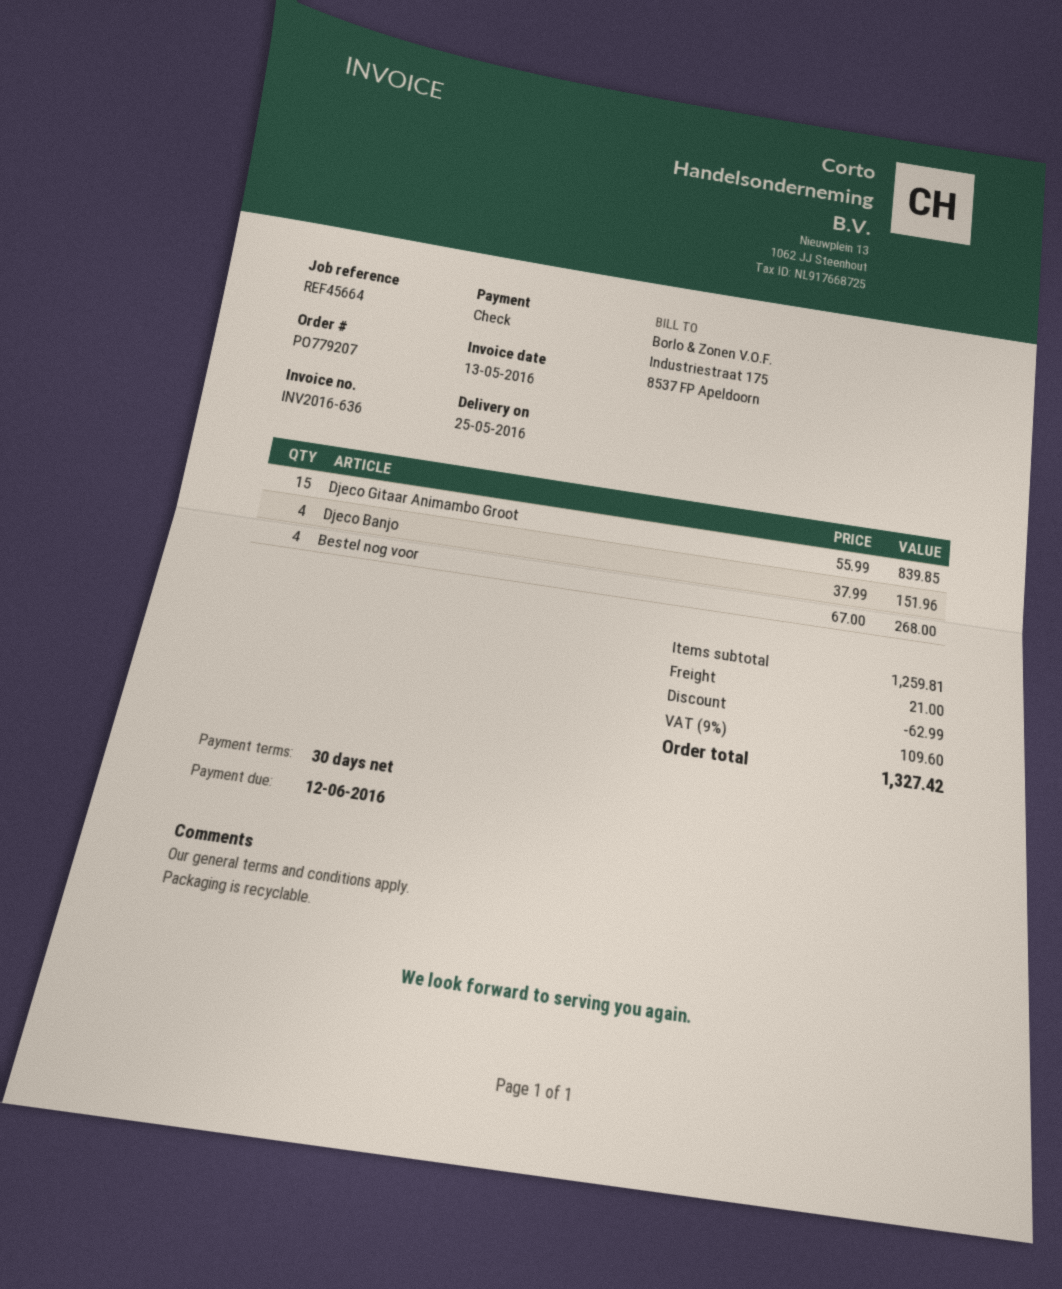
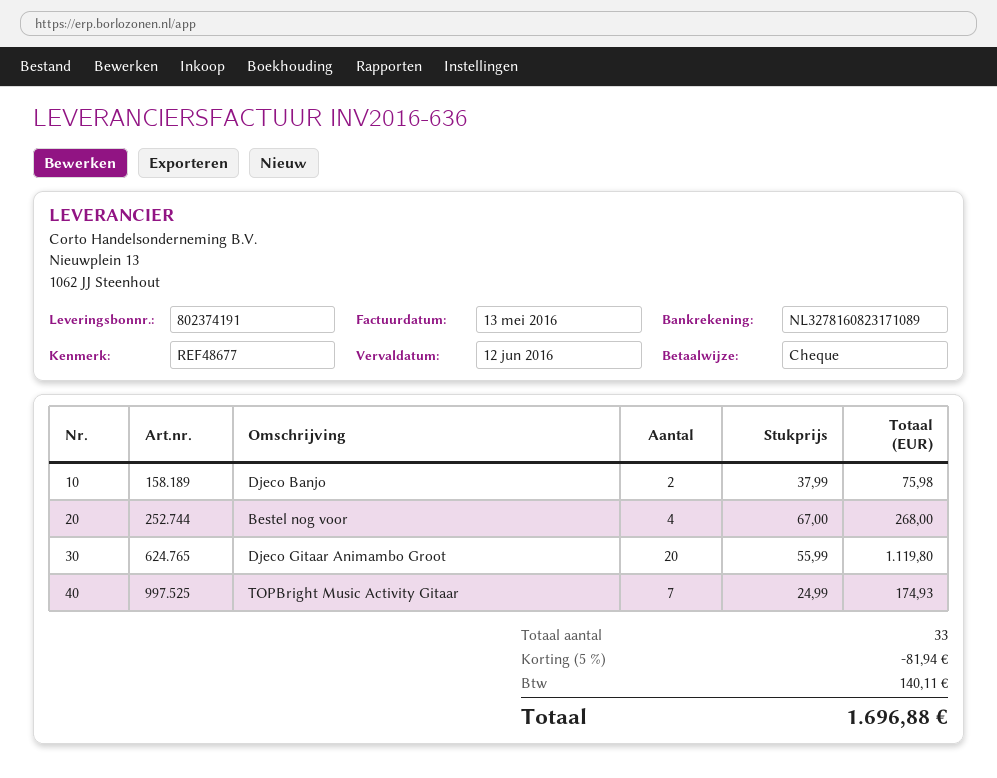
reference: REF45664 -> REF48677
Djeco Gitaar Animambo Groot: 15 x 55.99 = 839.85 -> 20 x 55.99 = 1119.80
Djeco Banjo: 4 x 37.99 = 151.96 -> 2 x 37.99 = 75.98
TOPBright Music Activity Gitaar: none -> 7 x 24.99 = 174.93
discount: 62.99 -> 81.94
shipping: 21.00 -> none
tax: 109.60 -> 140.11
total: 1327.42 -> 1696.88

